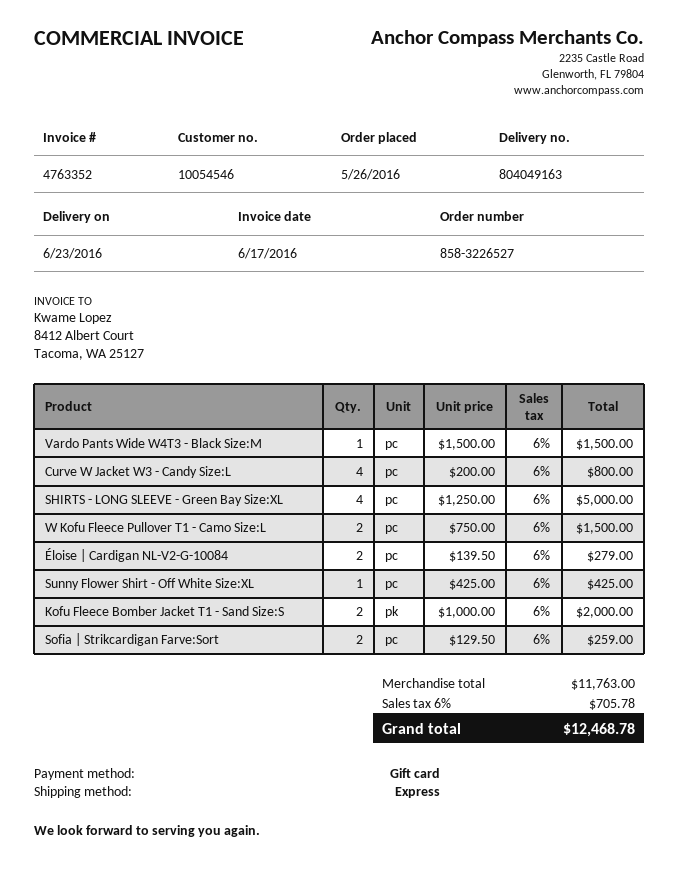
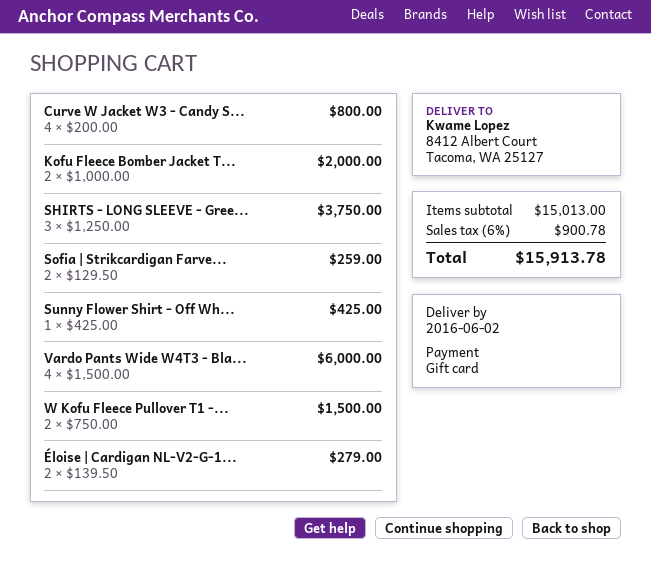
delivery date: 2016-06-23 -> 2016-06-02
Vardo Pants Wide W4T3 - Black Size:M: 1 x 1500.00 = 1500.00 -> 4 x 1500.00 = 6000.00
SHIRTS - LONG SLEEVE - Green Bay Size:XL: 4 x 1250.00 = 5000.00 -> 3 x 1250.00 = 3750.00
subtotal: 11763.00 -> 15013.00
tax: 6% = 705.78 -> 6% = 900.78
total: 12468.78 -> 15913.78

